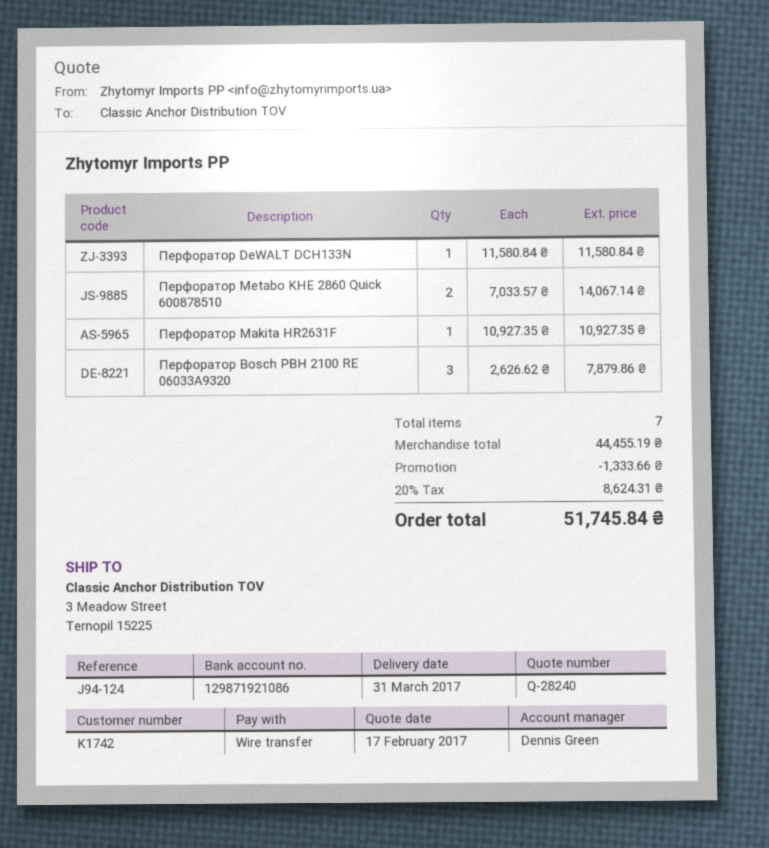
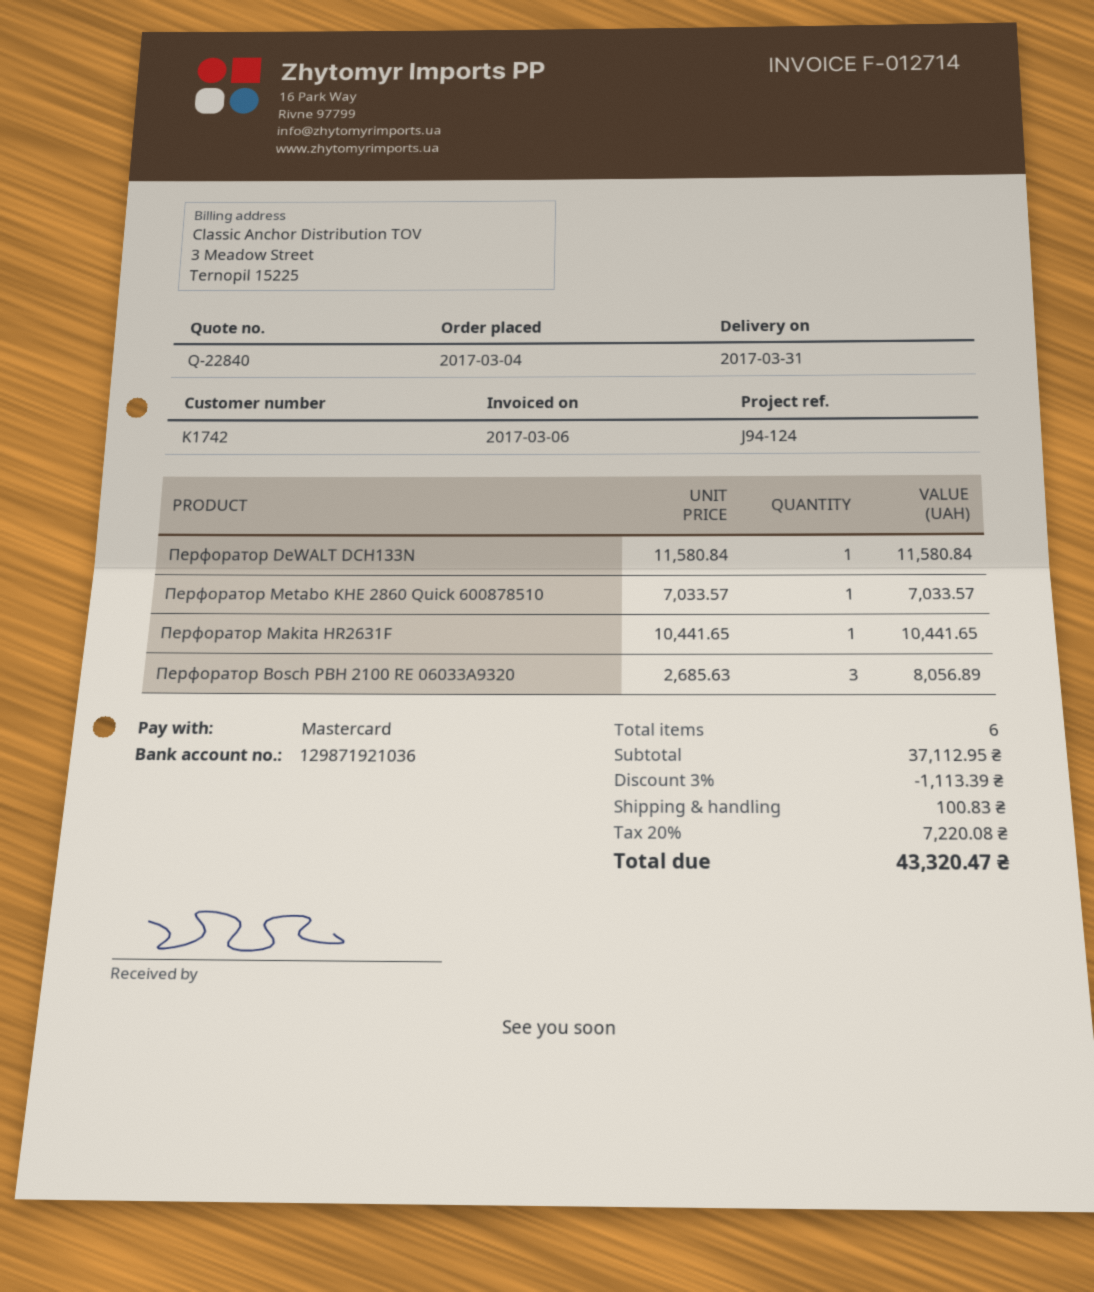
quote number: Q-28240 -> Q-22840
payment method: bank transfer -> Mastercard
bank account: 129871921086 -> 129871921036
Перфоратор Metabo KHE 2860 Quick 600878510: 2 x 7033.57 = 14067.14 -> 1 x 7033.57 = 7033.57
Перфоратор Makita HR2631F: 1 x 10927.35 = 10927.35 -> 1 x 10441.65 = 10441.65
Перфоратор Bosch PBH 2100 RE 06033A9320: 3 x 2626.62 = 7879.86 -> 3 x 2685.63 = 8056.89
total quantity: 7 -> 6
subtotal: 44455.19 -> 37112.95
discount: 1333.66 -> 1113.39
shipping: none -> 100.83
tax: 20% = 8624.31 -> 20% = 7220.08
total: 51745.84 -> 43320.47

